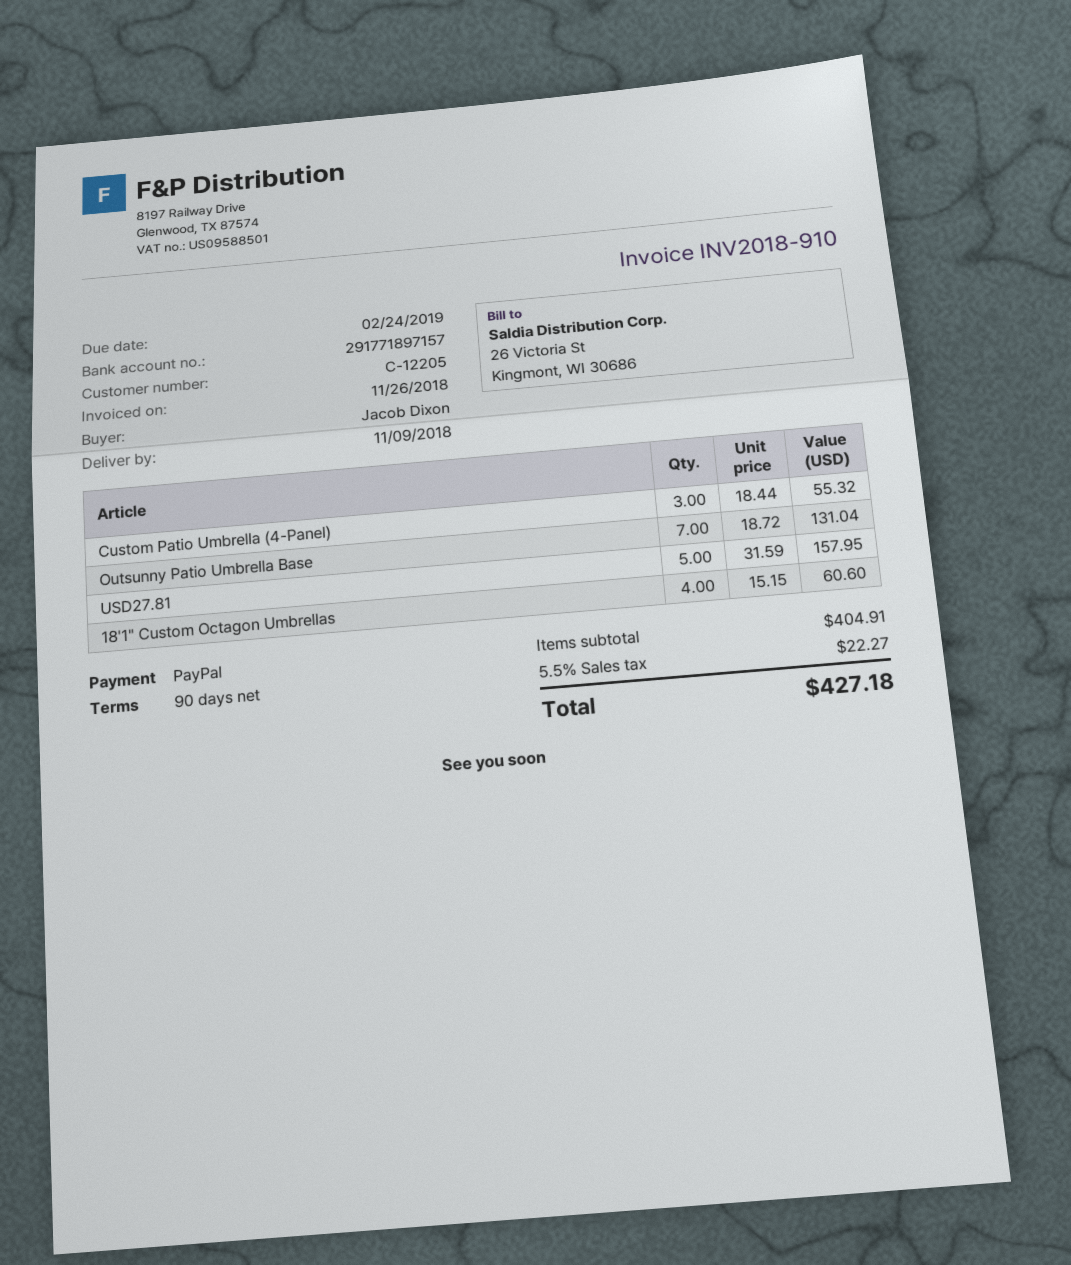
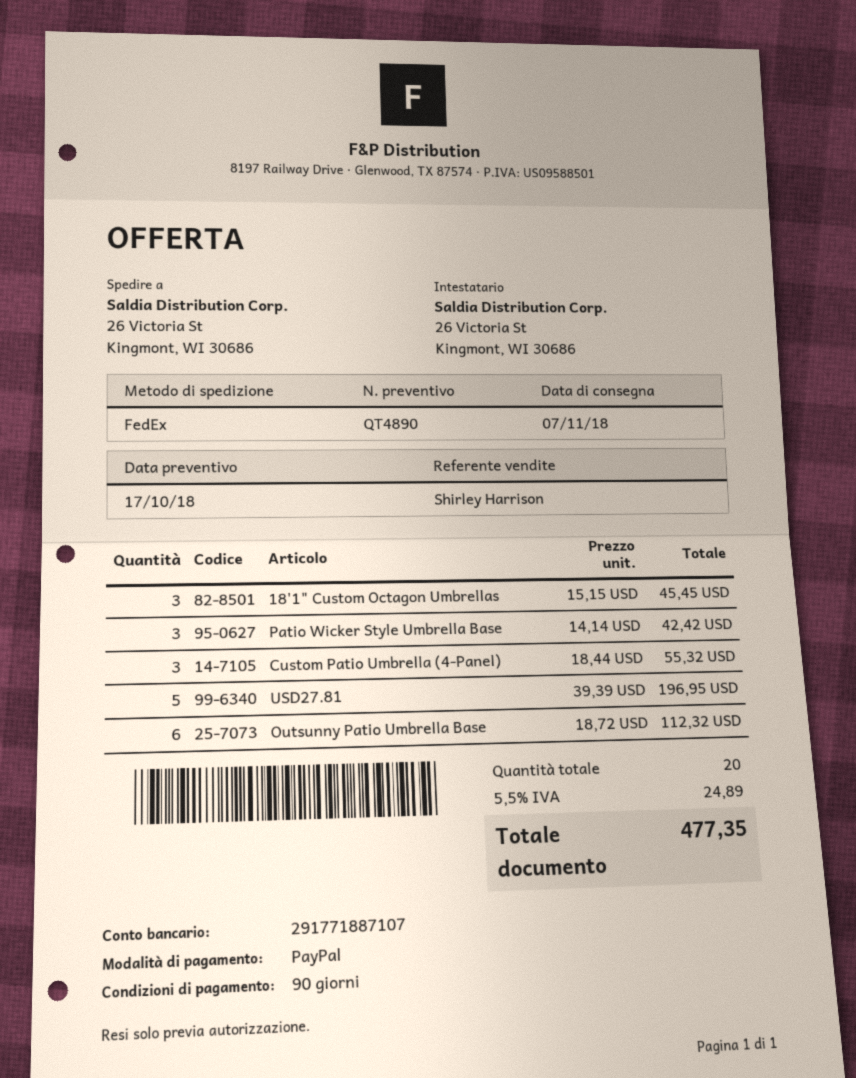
delivery date: 2018-11-09 -> 2018-11-07
bank account: 291771897157 -> 291771887107
Outsunny Patio Umbrella Base: 7 x 18.72 = 131.04 -> 6 x 18.72 = 112.32
USD27.81: 5 x 31.59 = 157.95 -> 5 x 39.39 = 196.95
18'1" Custom Octagon Umbrellas: 4 x 15.15 = 60.60 -> 3 x 15.15 = 45.45
Patio Wicker Style Umbrella Base: none -> 3 x 14.14 = 42.42
tax: 5.5% = 22.27 -> 5.5% = 24.89
total: 427.18 -> 477.35

